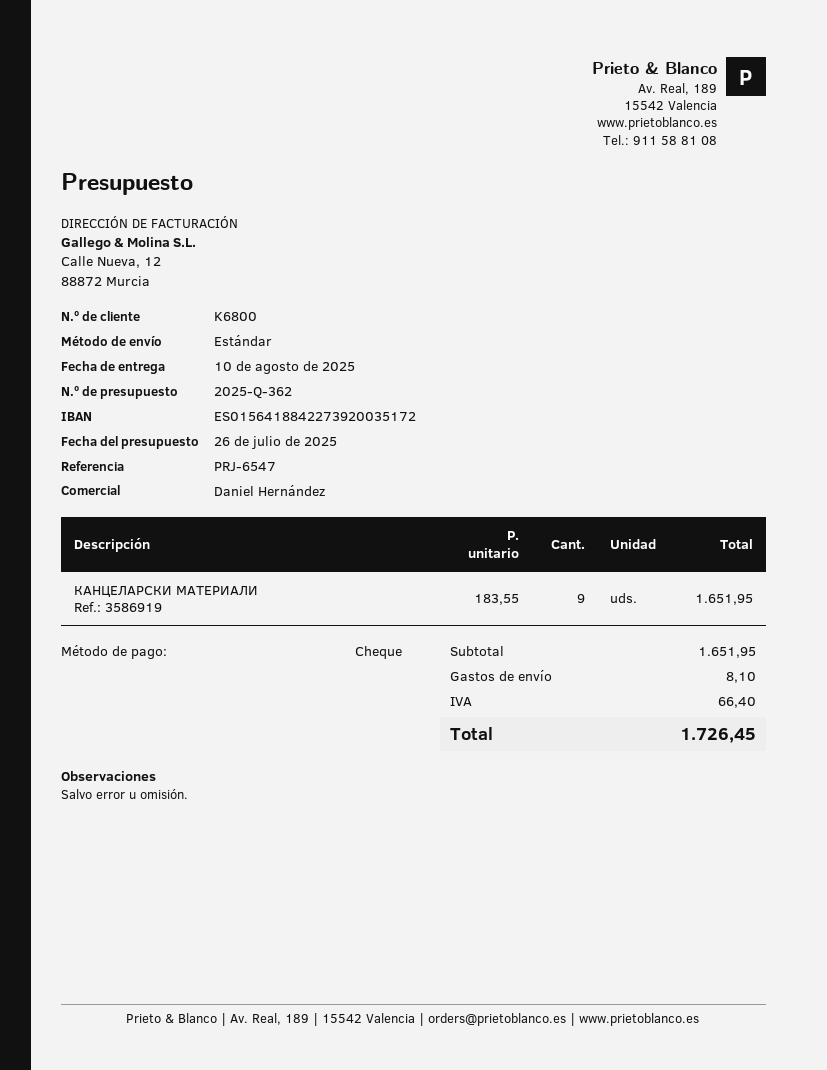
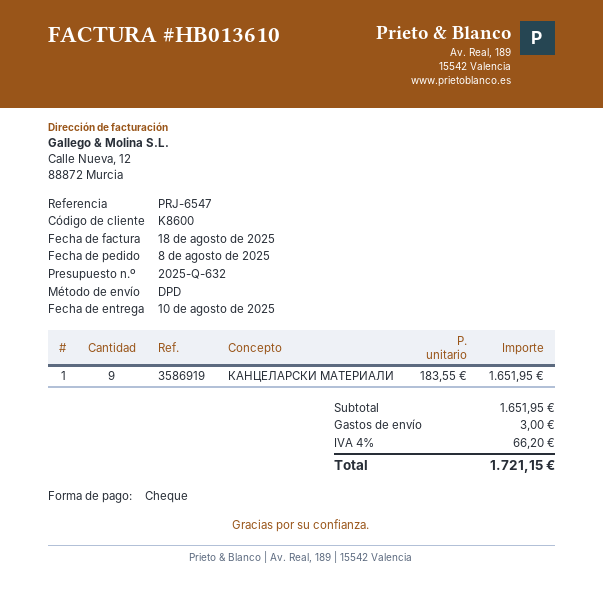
quote number: 2025-Q-362 -> 2025-Q-632
customer number: K6800 -> K8600
shipping method: standard -> DPD
shipping: 8.10 -> 3.00
tax: 66.40 -> 66.20
total: 1726.45 -> 1721.15

